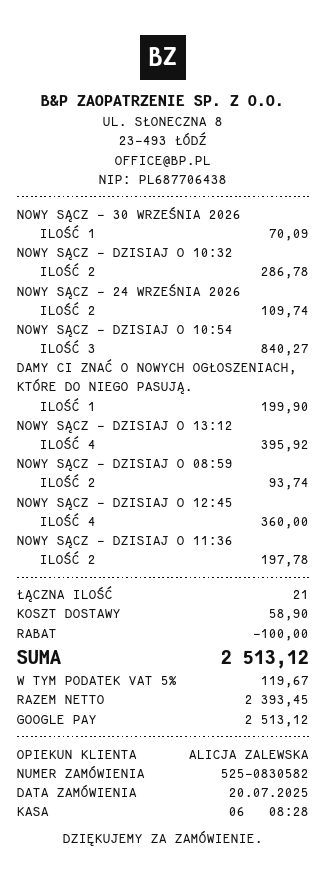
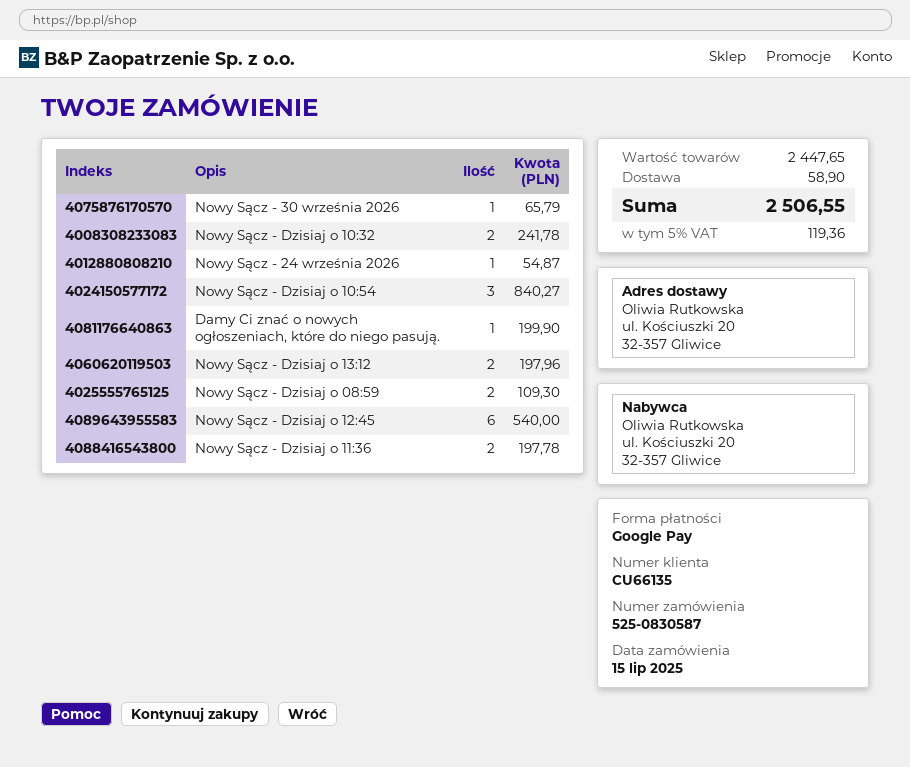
order number: 525-0830582 -> 525-0830587
order date: 2025-07-20 -> 2025-07-15
NOWY SĄCZ - 30 WRZEŚNIA 2026: 1 for 70.09 -> 1 for 65.79
NOWY SĄCZ - DZISIAJ O 10:32: 2 for 286.78 -> 2 for 241.78
NOWY SĄCZ - 24 WRZEŚNIA 2026: 2 for 109.74 -> 1 for 54.87
NOWY SĄCZ - DZISIAJ O 13:12: 4 for 395.92 -> 2 for 197.96
NOWY SĄCZ - DZISIAJ O 08:59: 2 for 93.74 -> 2 for 109.30
NOWY SĄCZ - DZISIAJ O 12:45: 4 for 360.00 -> 6 for 540.00
discount: 100.00 -> none
tax: 5% = 119.67 -> 5% = 119.36
total: 2513.12 -> 2506.55

